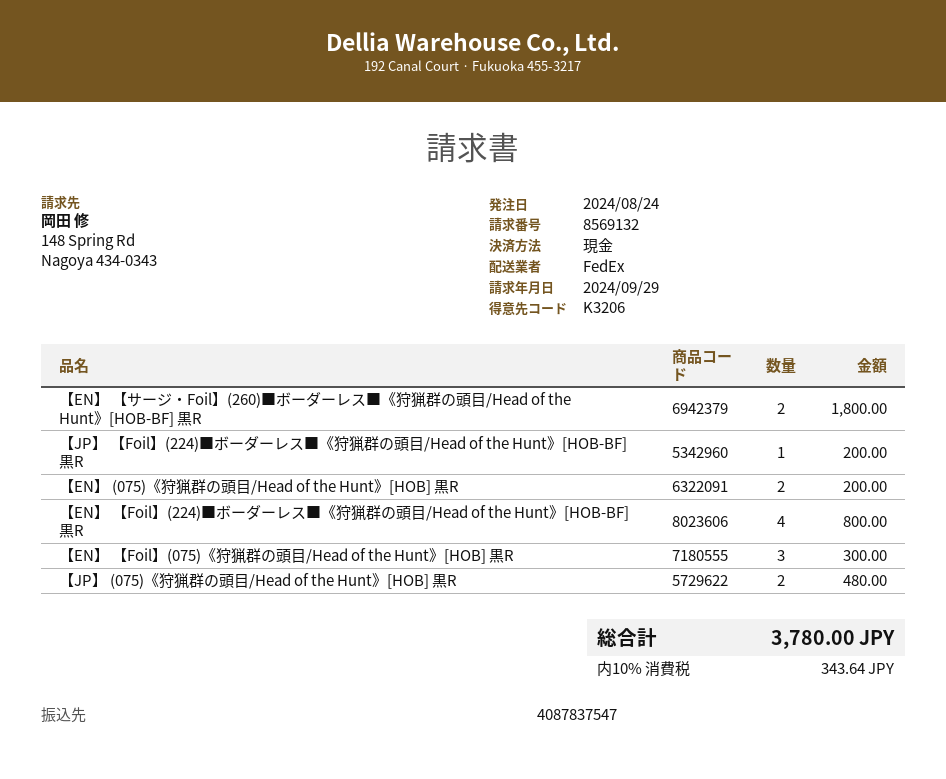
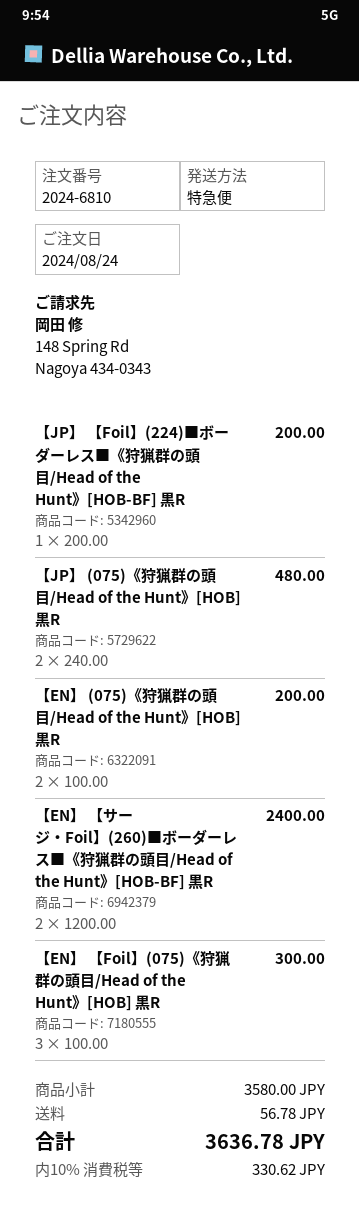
shipping method: FedEx -> express
【EN】 【サージ・Foil】(260)■ボーダーレス■《狩猟群の頭目/Head of the Hunt》[HOB-BF] 黒R: 2 for 1800.00 -> 2 for 2400.00
【EN】 【Foil】(224)■ボーダーレス■《狩猟群の頭目/Head of the Hunt》[HOB-BF] 黒R: 4 for 800.00 -> none
shipping: none -> 56.78
tax: 10% = 343.64 -> 10% = 330.62
total: 3780.00 -> 3636.78

